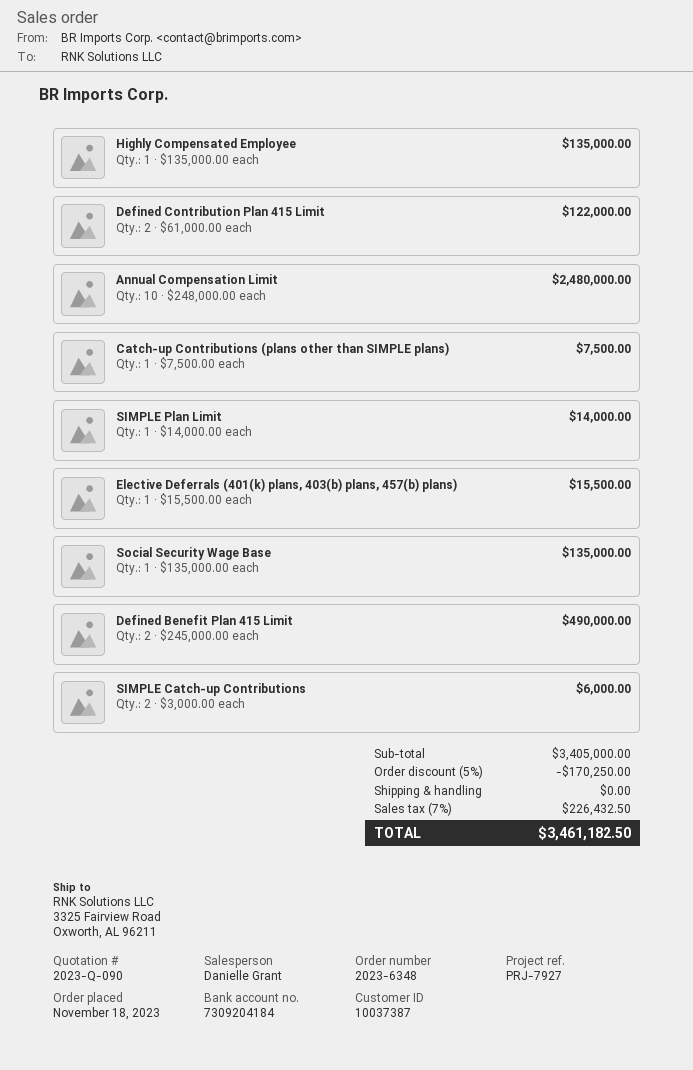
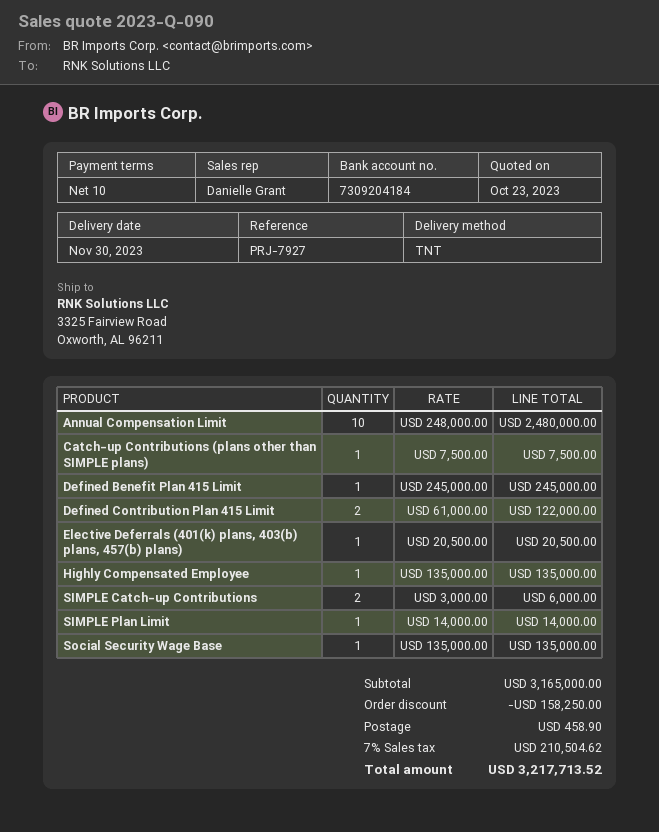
Elective Deferrals (401(k) plans, 403(b) plans, 457(b) plans): 1 x 15500.00 = 15500.00 -> 1 x 20500.00 = 20500.00
Defined Benefit Plan 415 Limit: 2 x 245000.00 = 490000.00 -> 1 x 245000.00 = 245000.00
subtotal: 3405000.00 -> 3165000.00
discount: 170250.00 -> 158250.00
shipping: 0.00 -> 458.90
tax: 7% = 226432.50 -> 7% = 210504.62
total: 3461182.50 -> 3217713.52

